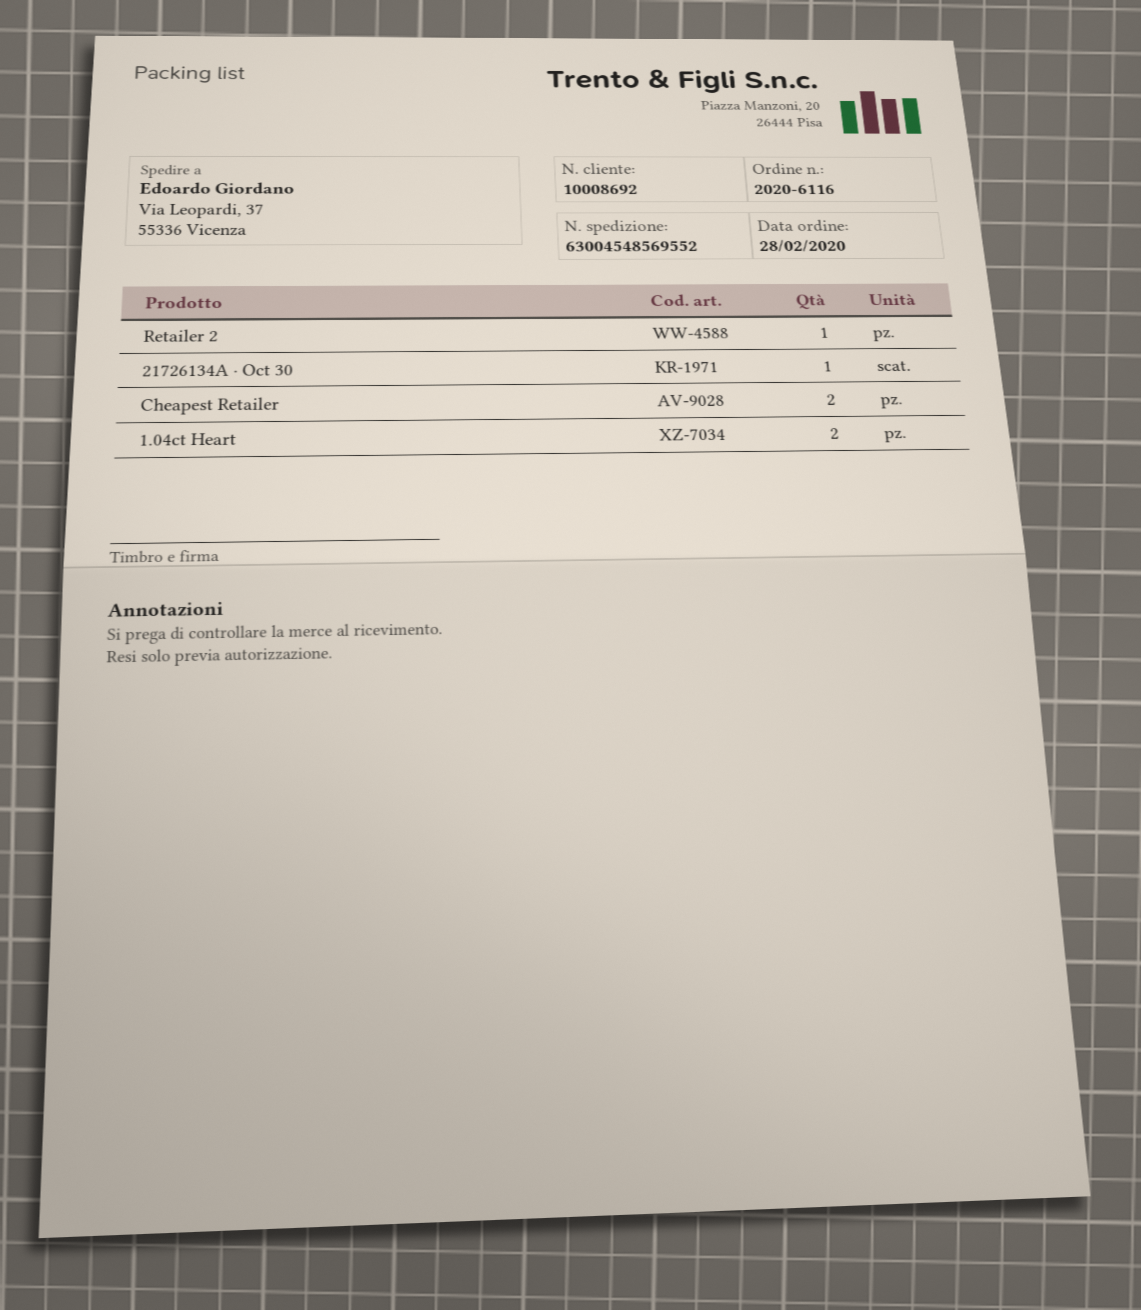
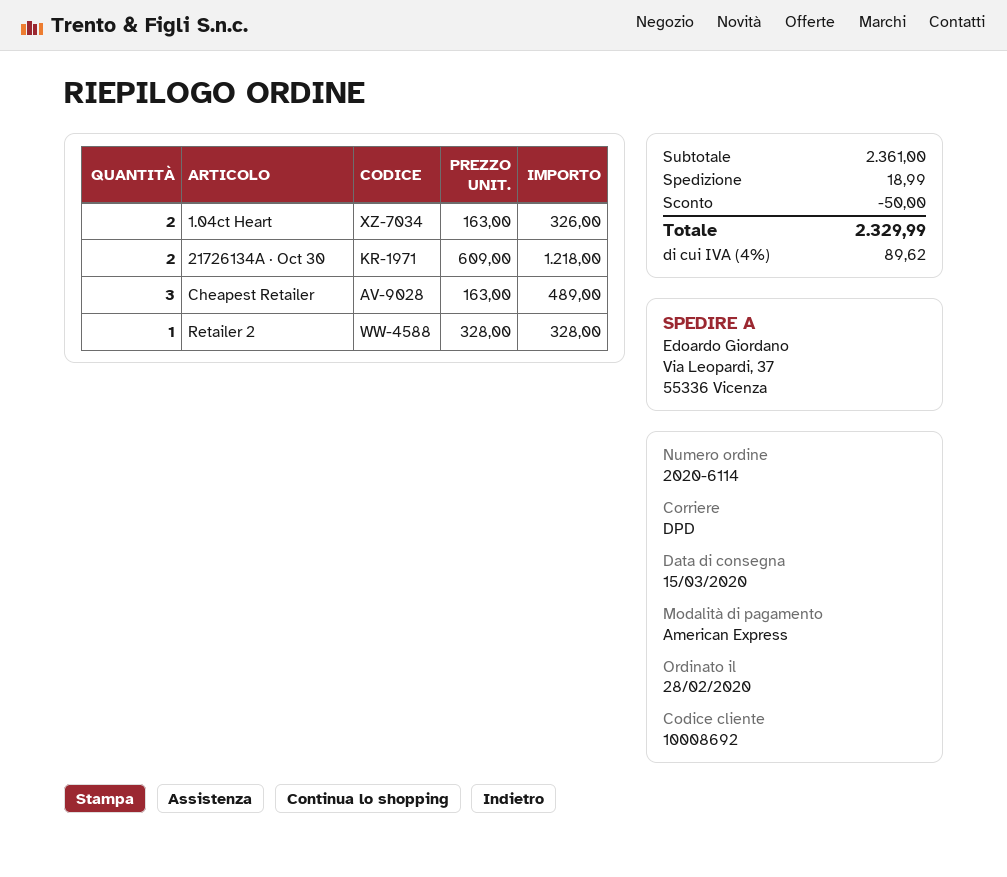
order number: 2020-6116 -> 2020-6114
21726134A · Oct 30: 1 -> 2
Cheapest Retailer: 2 -> 3

